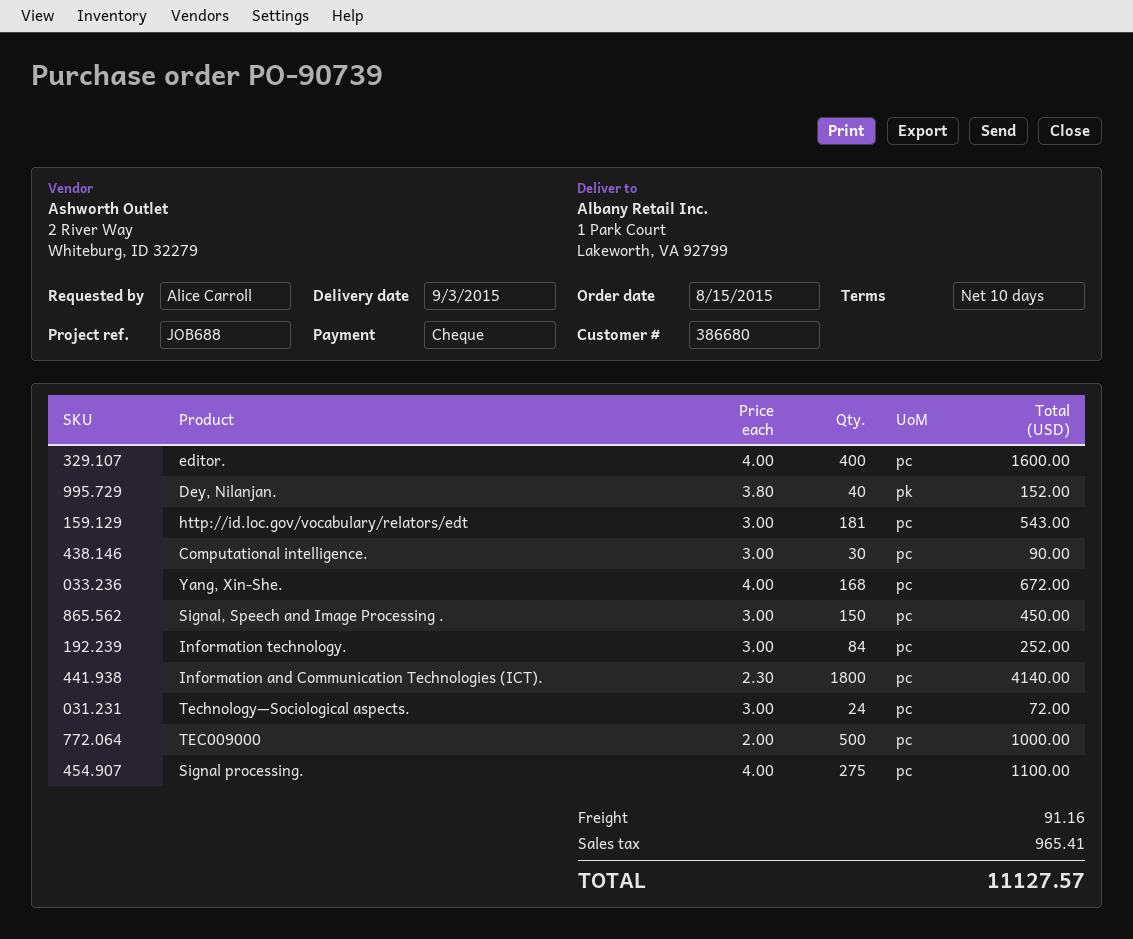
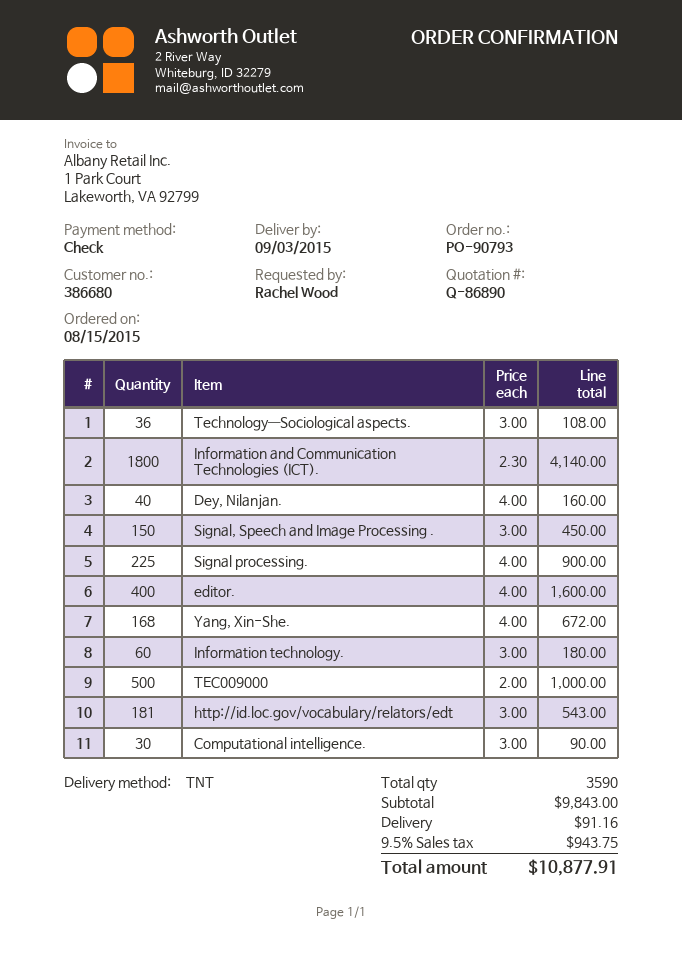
order number: PO-90739 -> PO-90793
ordered by: Alice Carroll -> Rachel Wood
Dey, Nilanjan.: 40 x 3.80 = 152.00 -> 40 x 4.00 = 160.00
Information technology.: 84 x 3.00 = 252.00 -> 60 x 3.00 = 180.00
Technology—Sociological aspects.: 24 x 3.00 = 72.00 -> 36 x 3.00 = 108.00
Signal processing.: 275 x 4.00 = 1100.00 -> 225 x 4.00 = 900.00
tax: 965.41 -> 943.75
total: 11127.57 -> 10877.91

